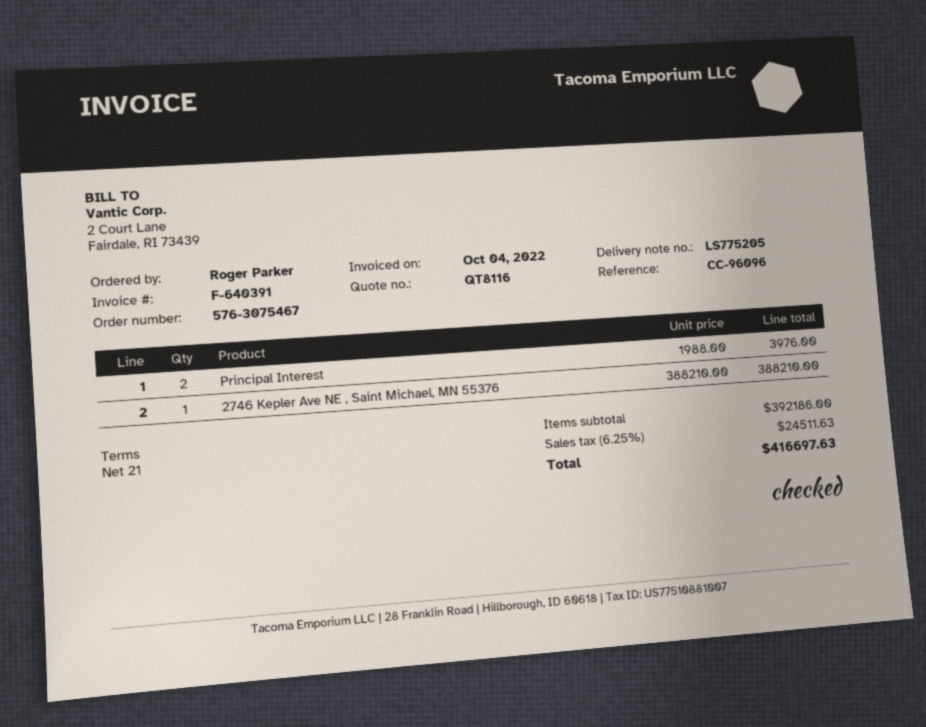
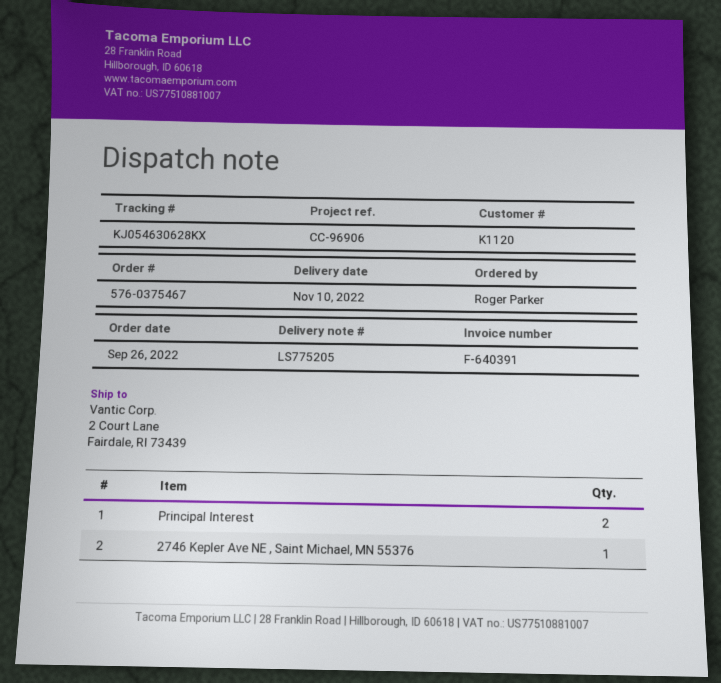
order number: 576-3075467 -> 576-0375467
reference: CC-96096 -> CC-96906

